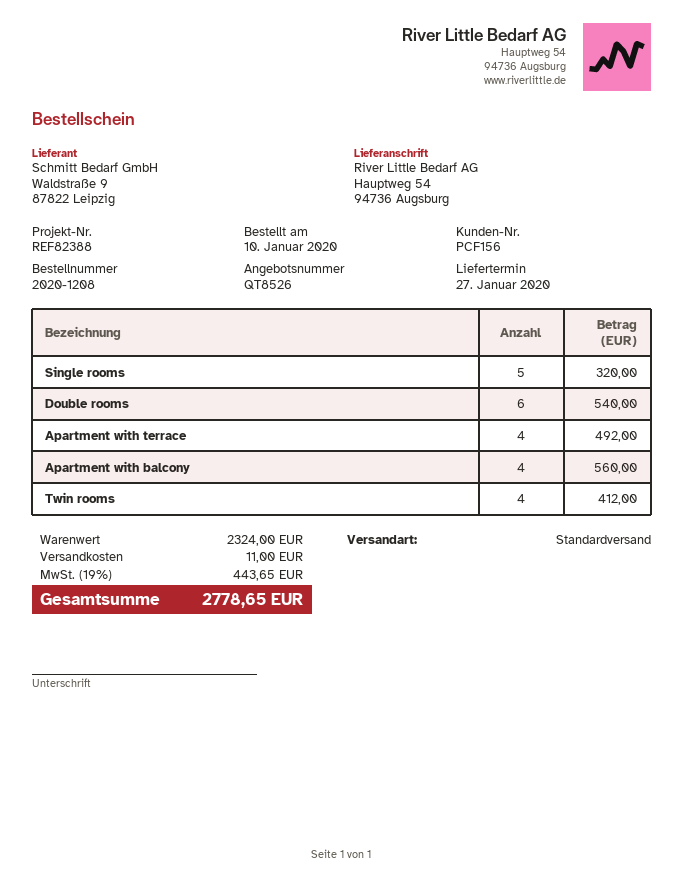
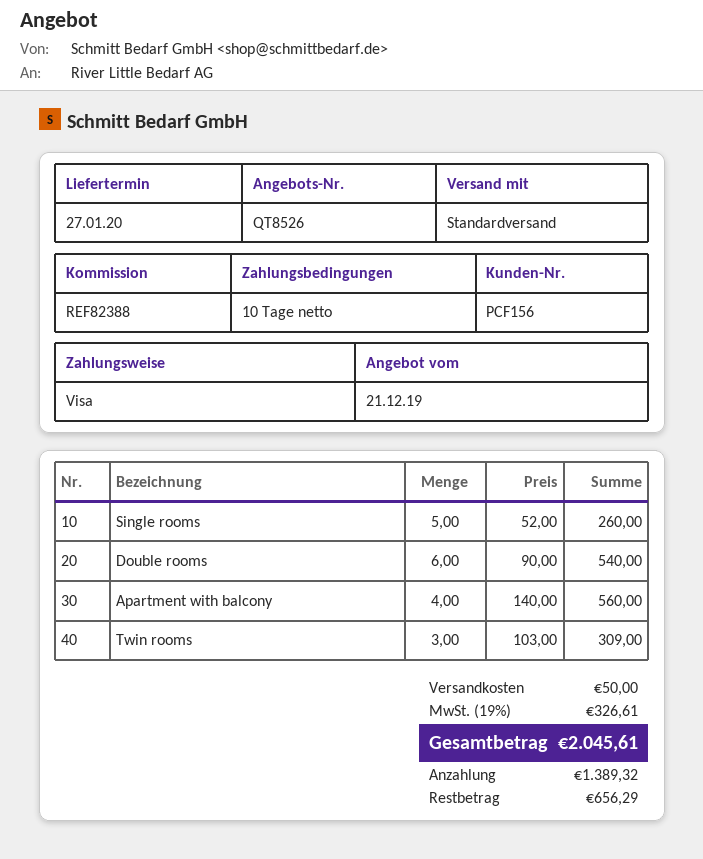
Single rooms: 5 for 320.00 -> 5 for 260.00
Apartment with terrace: 4 for 492.00 -> none
Twin rooms: 4 for 412.00 -> 3 for 309.00
shipping: 11.00 -> 50.00
tax: 19% = 443.65 -> 19% = 326.61
total: 2778.65 -> 2045.61

